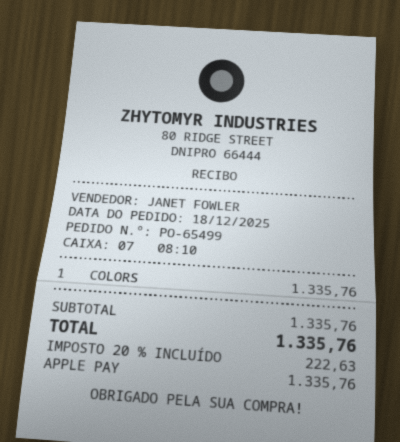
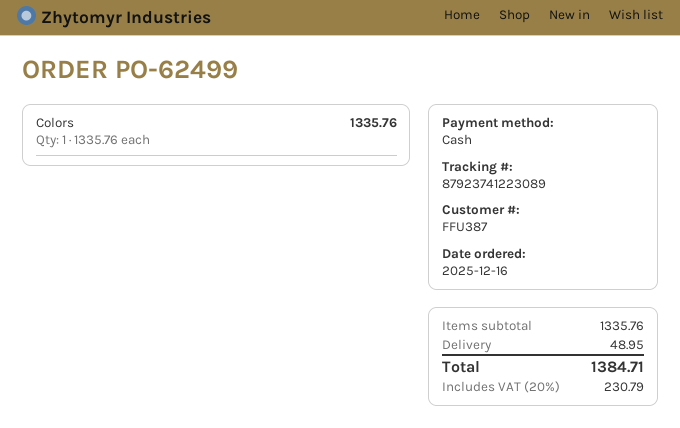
order number: PO-65499 -> PO-62499
order date: 2025-12-18 -> 2025-12-16
payment method: Apple Pay -> cash
shipping: none -> 48.95
tax: 20% = 222.63 -> 20% = 230.79
total: 1335.76 -> 1384.71

